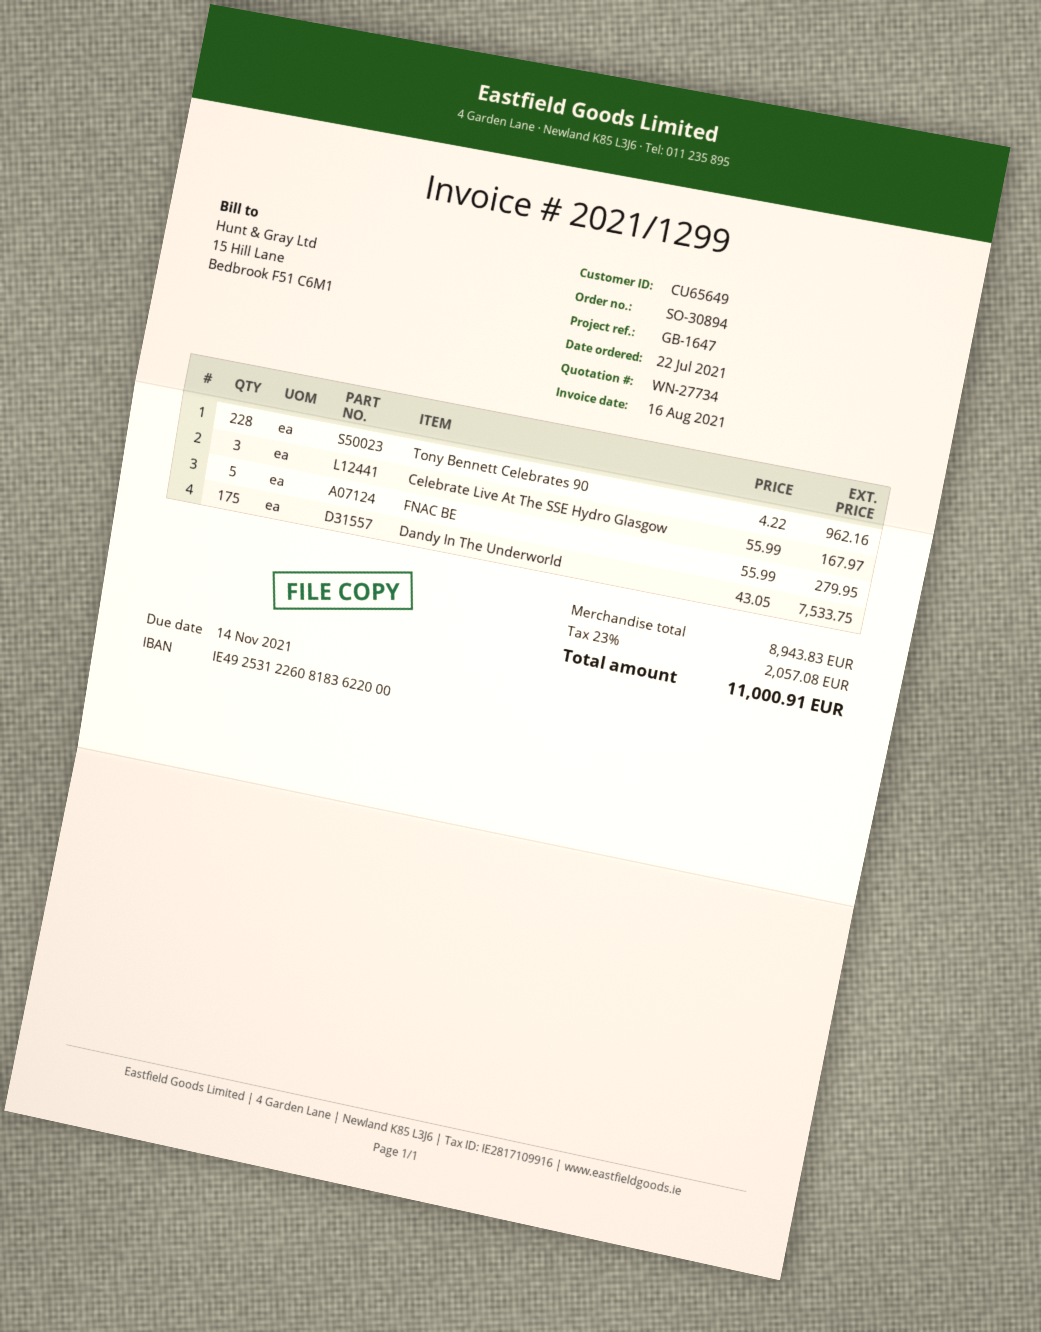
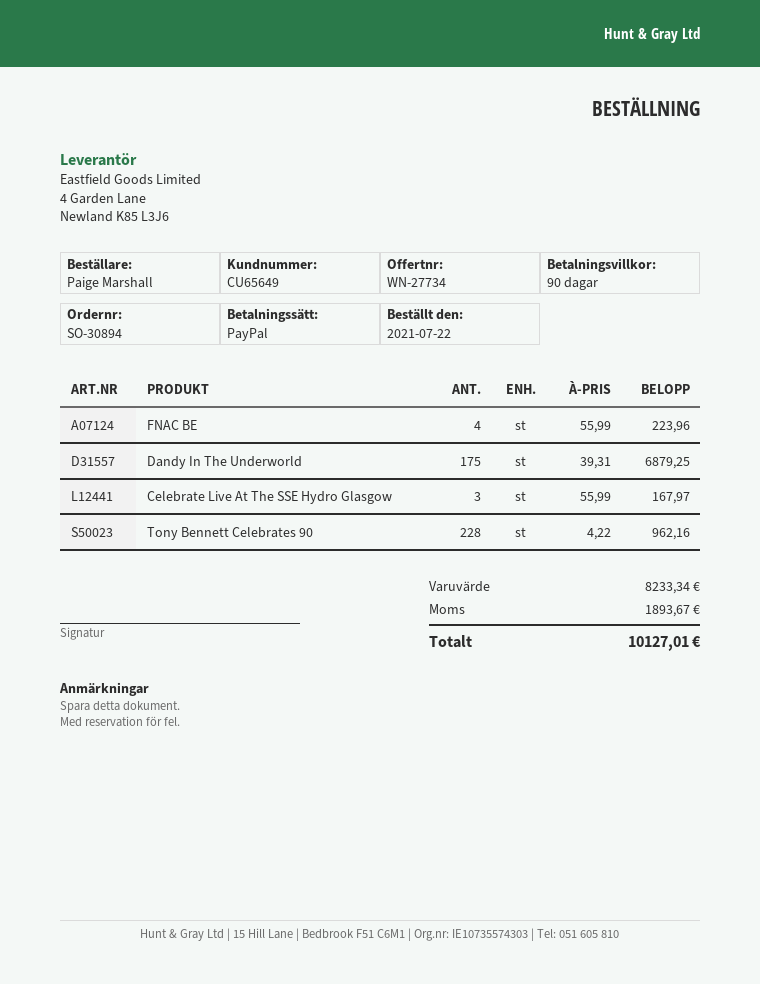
FNAC BE: 5 x 55.99 = 279.95 -> 4 x 55.99 = 223.96
Dandy In The Underworld: 175 x 43.05 = 7533.75 -> 175 x 39.31 = 6879.25
subtotal: 8943.83 -> 8233.34
tax: 2057.08 -> 1893.67
total: 11000.91 -> 10127.01

